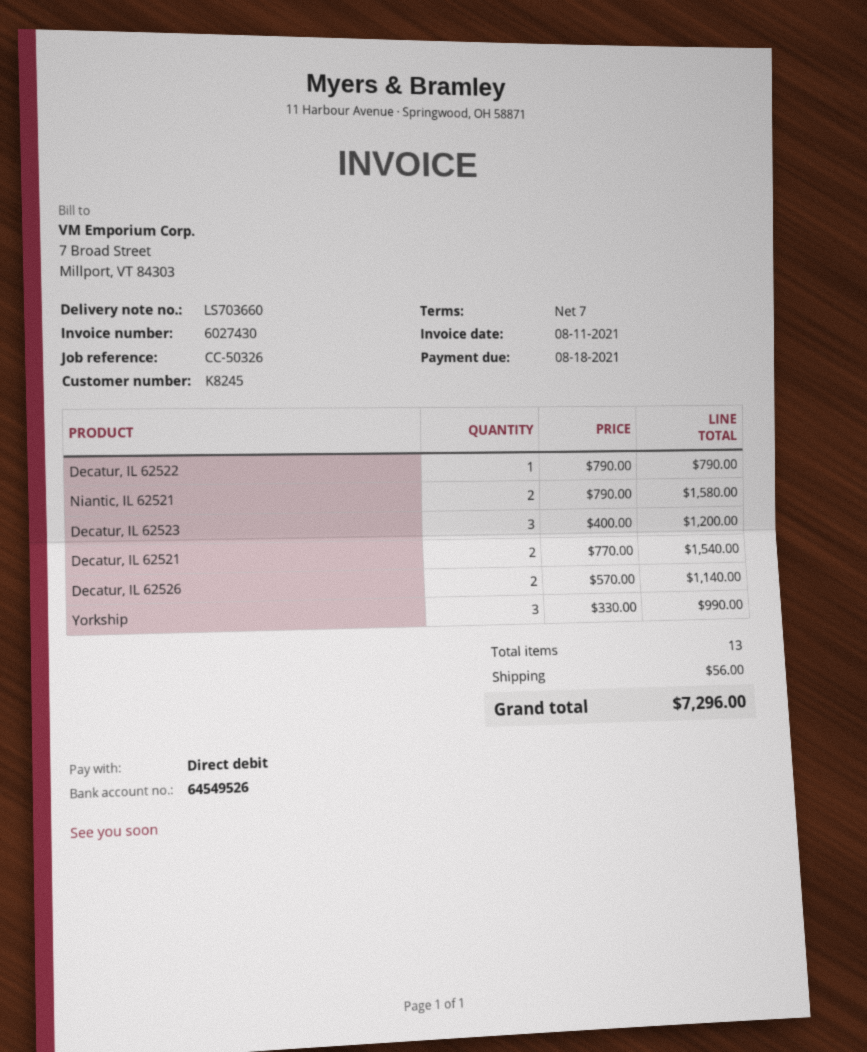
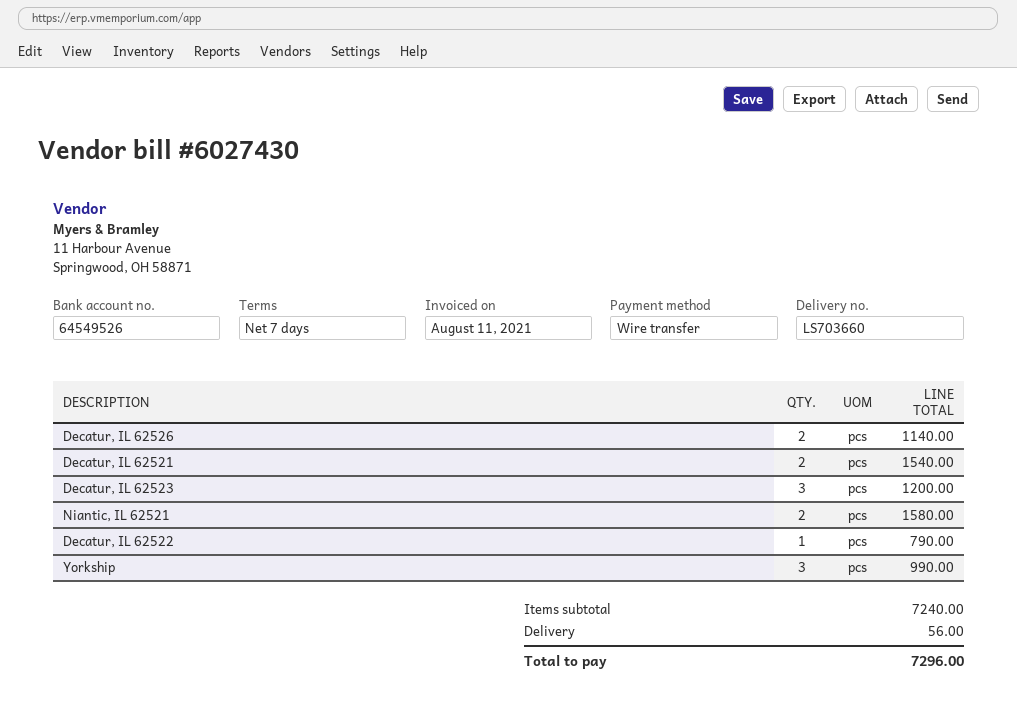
payment method: direct debit -> bank transfer

